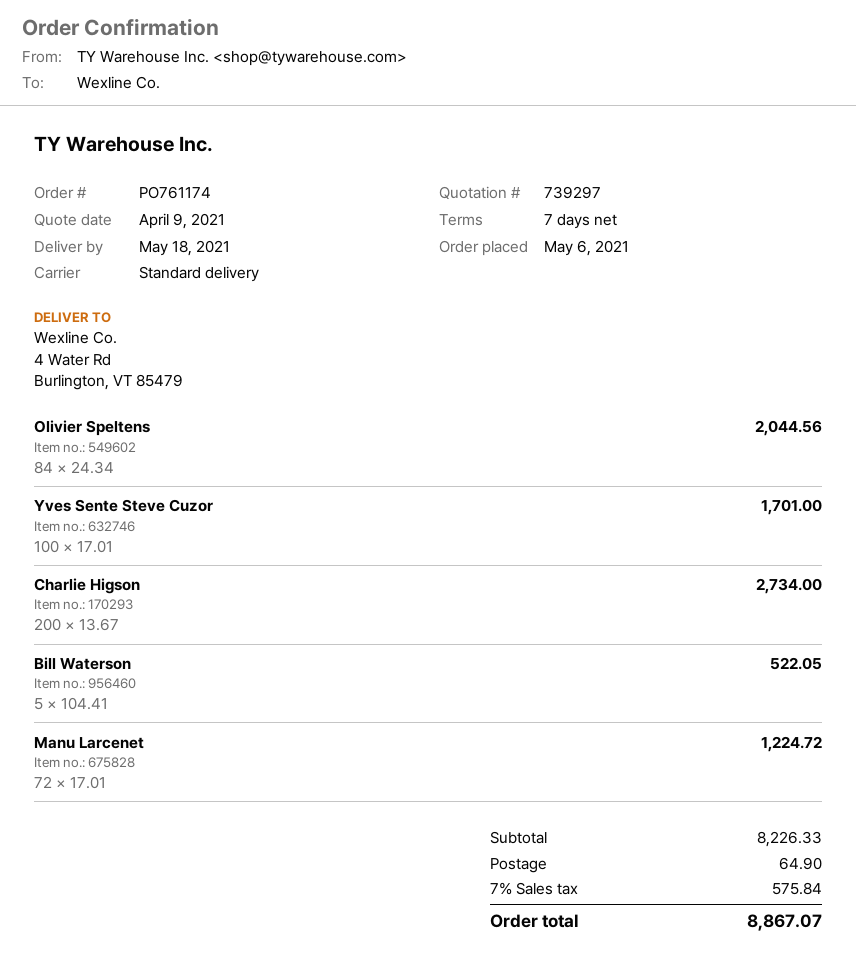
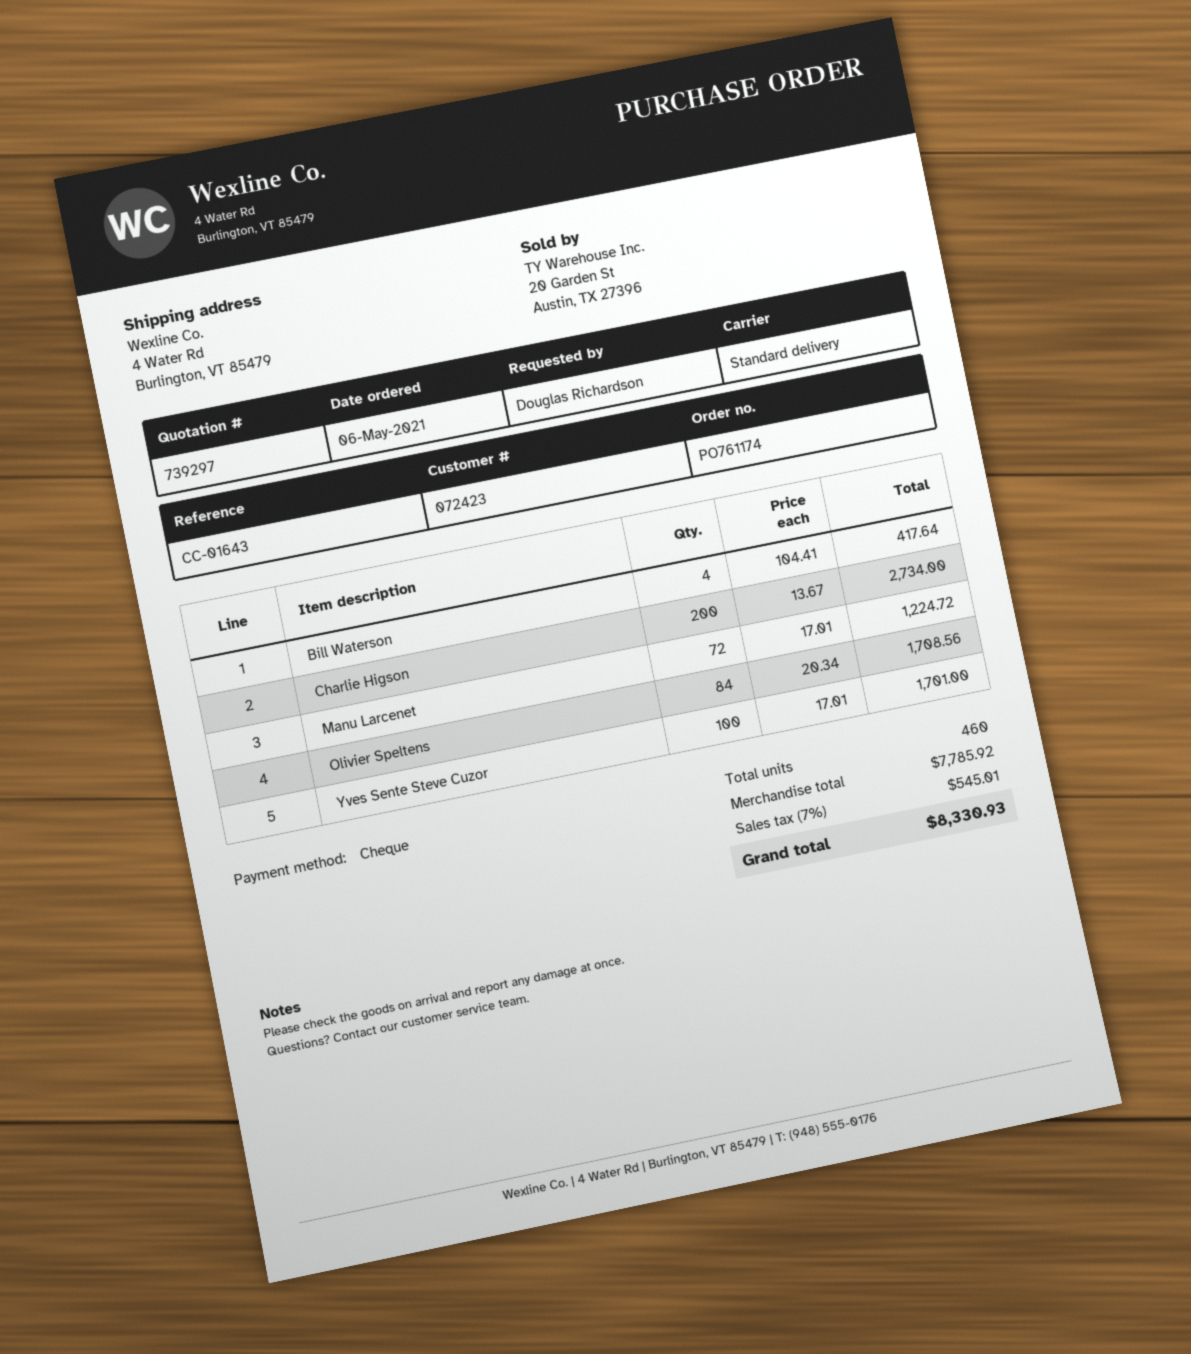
Olivier Speltens: 84 x 24.34 = 2044.56 -> 84 x 20.34 = 1708.56
Bill Waterson: 5 x 104.41 = 522.05 -> 4 x 104.41 = 417.64
subtotal: 8226.33 -> 7785.92
shipping: 64.90 -> none
tax: 7% = 575.84 -> 7% = 545.01
total: 8867.07 -> 8330.93

